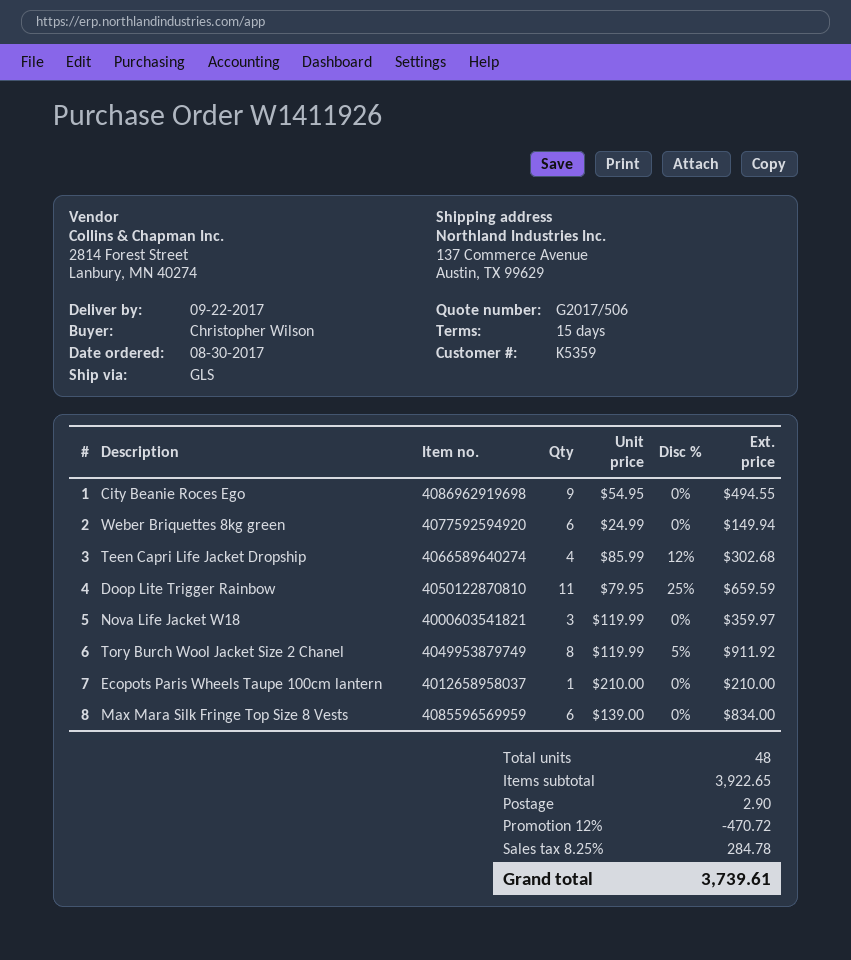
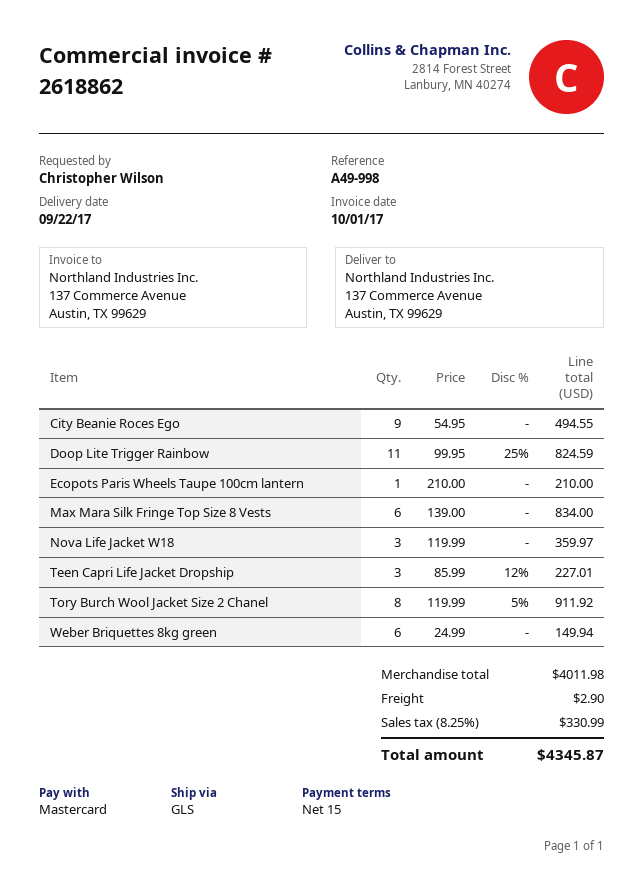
Teen Capri Life Jacket Dropship: 4 x 85.99 - 12% = 302.68 -> 3 x 85.99 - 12% = 227.01
Doop Lite Trigger Rainbow: 11 x 79.95 - 25% = 659.59 -> 11 x 99.95 - 25% = 824.59
subtotal: 3922.65 -> 4011.98
discount: 12% = 470.72 -> none
tax: 8.25% = 284.78 -> 8.25% = 330.99
total: 3739.61 -> 4345.87

